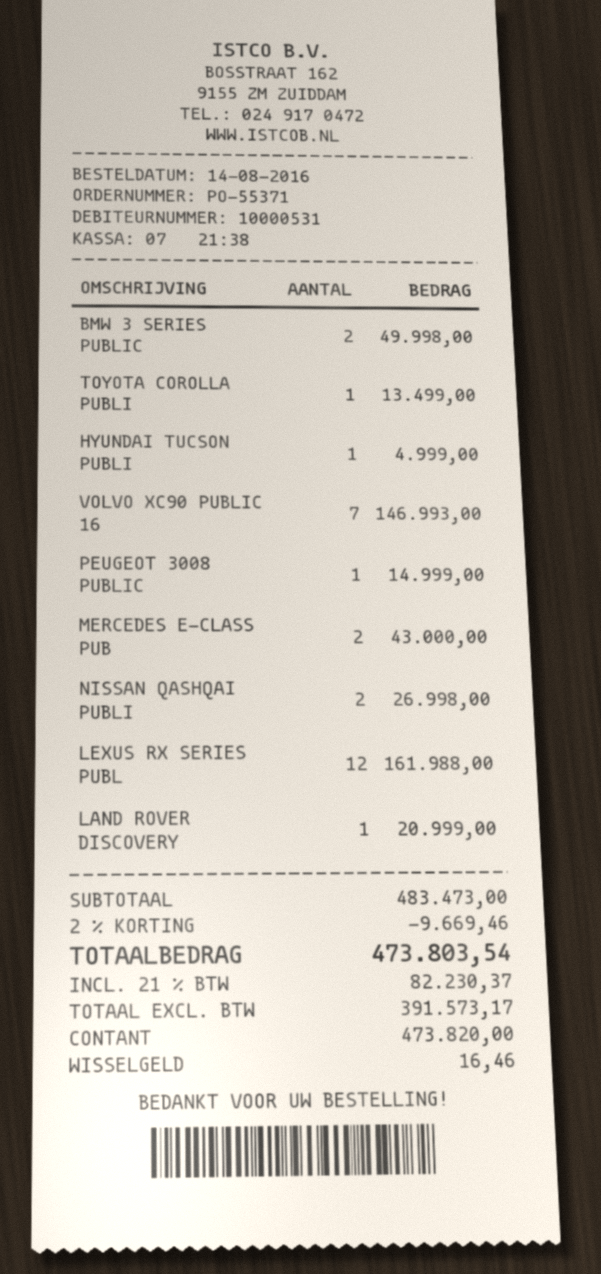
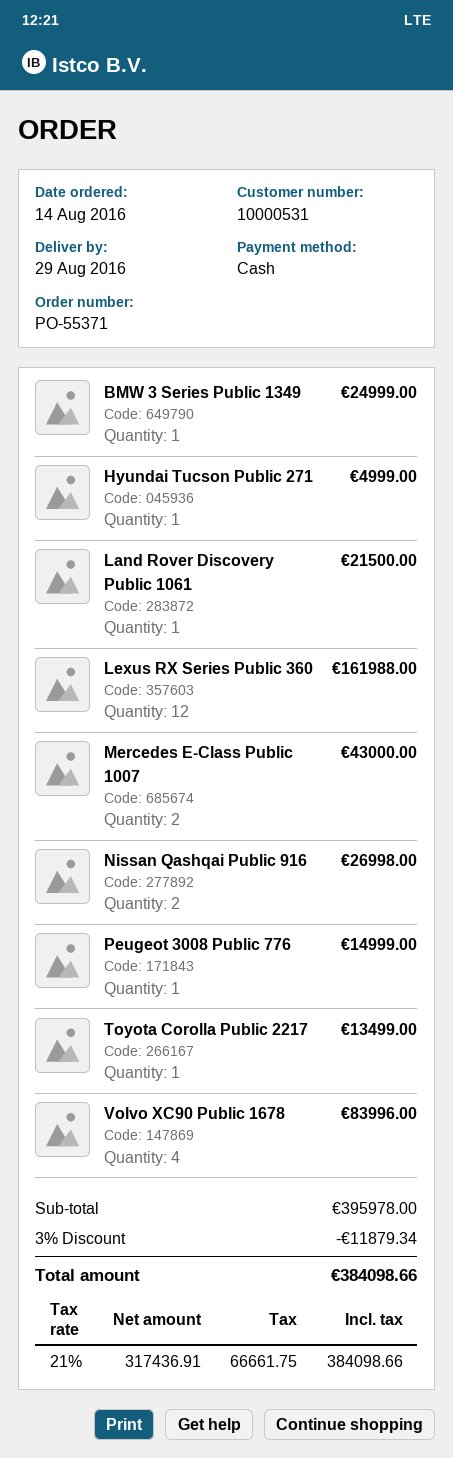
BMW 3 SERIES PUBLIC: 2 for 49998.00 -> 1 for 24999.00
VOLVO XC90 PUBLIC 16: 7 for 146993.00 -> 4 for 83996.00
LAND ROVER DISCOVERY: 1 for 20999.00 -> 1 for 21500.00
subtotal: 483473.00 -> 395978.00
discount: 2% = 9669.46 -> 3% = 11879.34
net: 391573.17 -> 317436.91
tax: 21% = 82230.37 -> 21% = 66661.75
total: 473803.54 -> 384098.66

